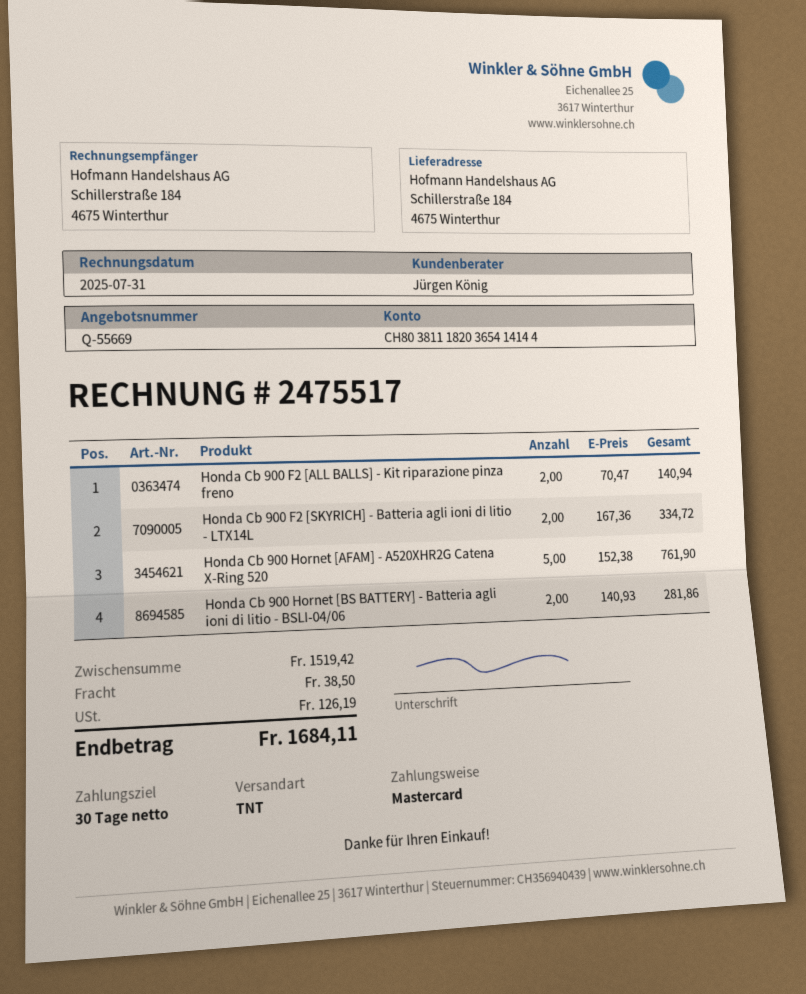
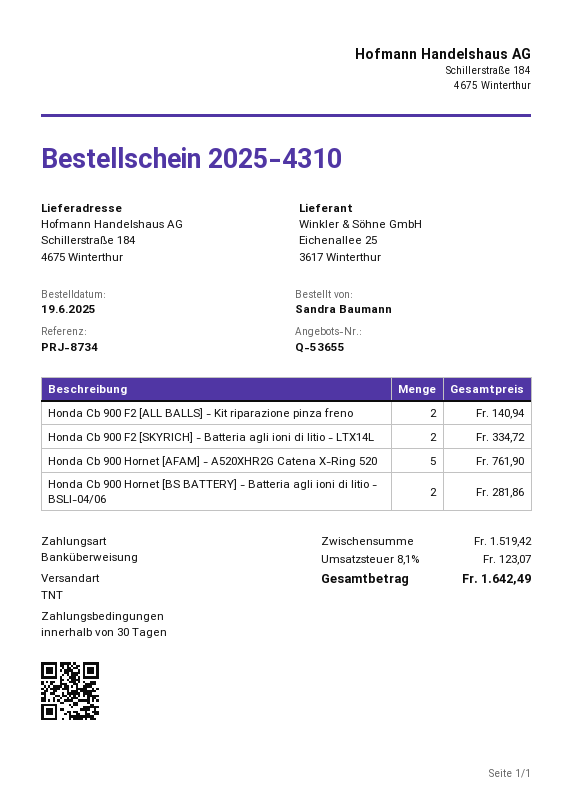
quote number: Q-55669 -> Q-53655
payment method: Mastercard -> bank transfer
shipping: 38.50 -> none
tax: 126.19 -> 123.07
total: 1684.11 -> 1642.49

